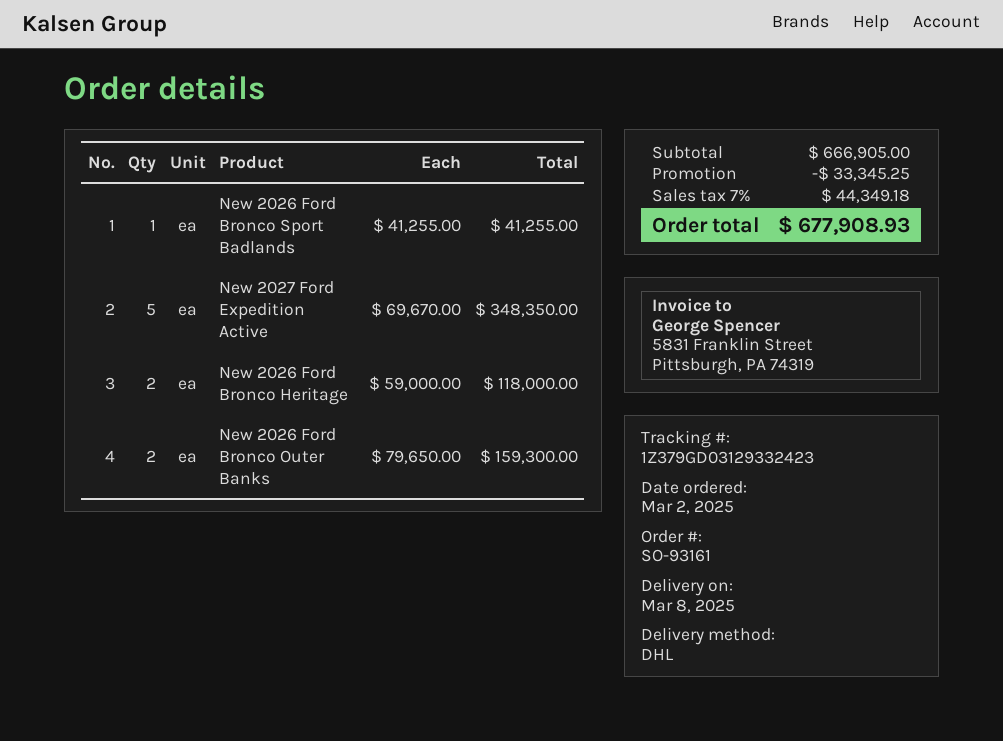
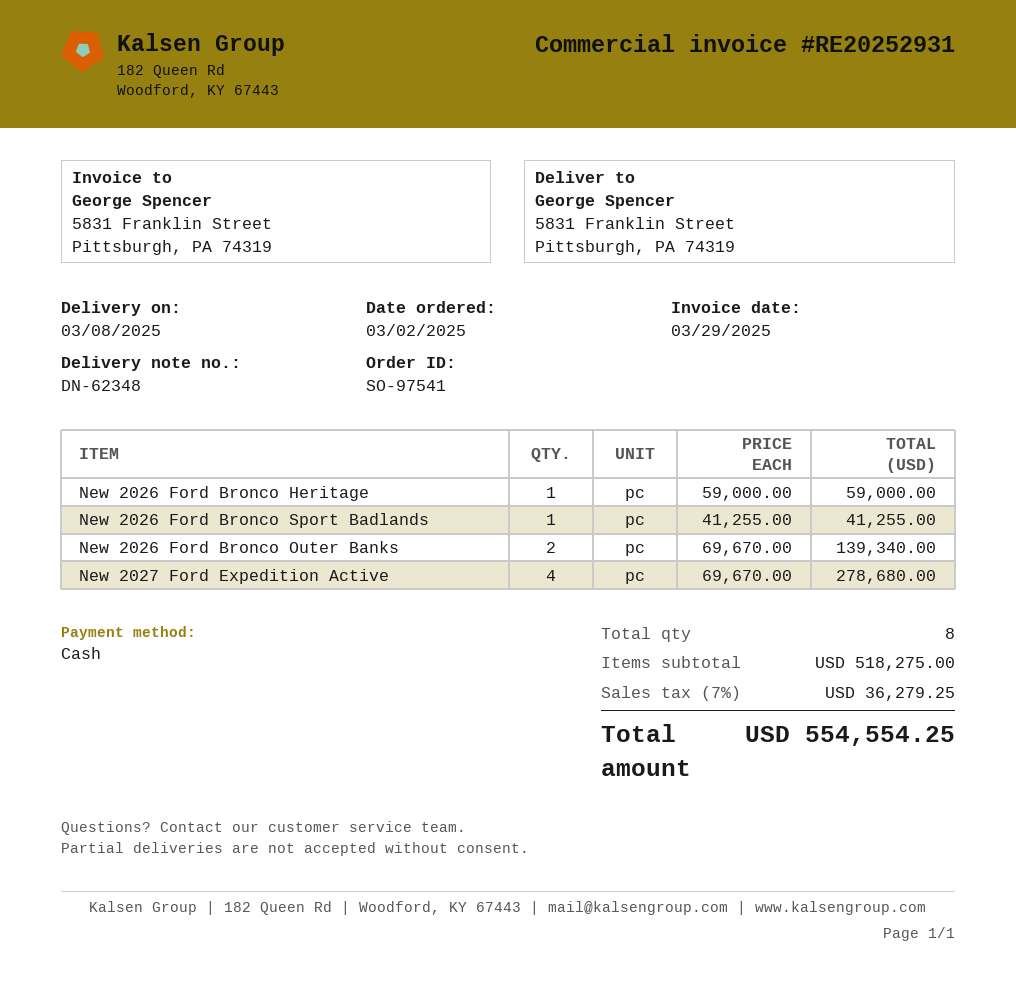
order number: SO-93161 -> SO-97541
New 2027 Ford Expedition Active: 5 x 69670.00 = 348350.00 -> 4 x 69670.00 = 278680.00
New 2026 Ford Bronco Heritage: 2 x 59000.00 = 118000.00 -> 1 x 59000.00 = 59000.00
New 2026 Ford Bronco Outer Banks: 2 x 79650.00 = 159300.00 -> 2 x 69670.00 = 139340.00
subtotal: 666905.00 -> 518275.00
discount: 33345.25 -> none
tax: 7% = 44349.18 -> 7% = 36279.25
total: 677908.93 -> 554554.25

